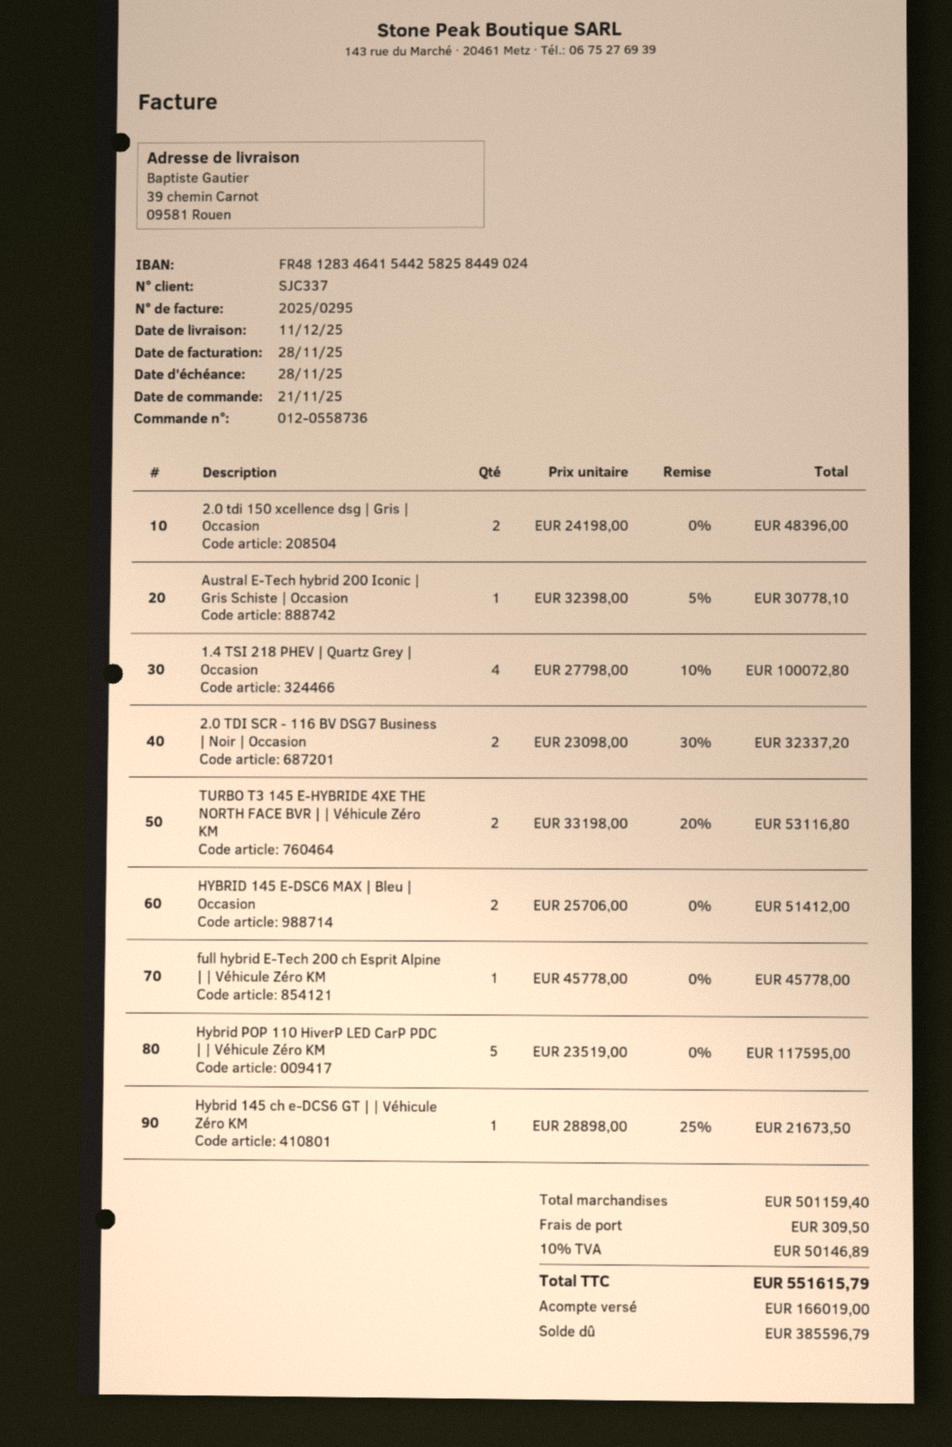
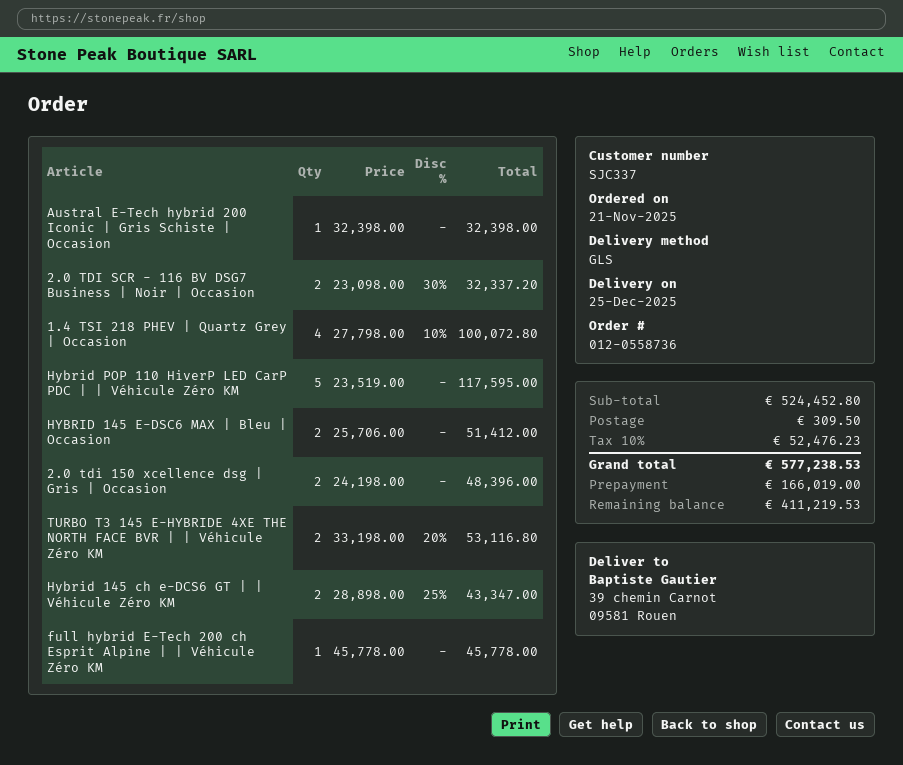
delivery date: 2025-12-11 -> 2025-12-25
Austral E-Tech hybrid 200 Iconic | Gris Schiste | Occasion: 1 x 32398.00 - 5% = 30778.10 -> 1 x 32398.00 = 32398.00
Hybrid 145 ch e-DCS6 GT | | Véhicule Zéro KM: 1 x 28898.00 - 25% = 21673.50 -> 2 x 28898.00 - 25% = 43347.00
subtotal: 501159.40 -> 524452.80
tax: 10% = 50146.89 -> 10% = 52476.23
total: 551615.79 -> 577238.53
balance: 385596.79 -> 411219.53

